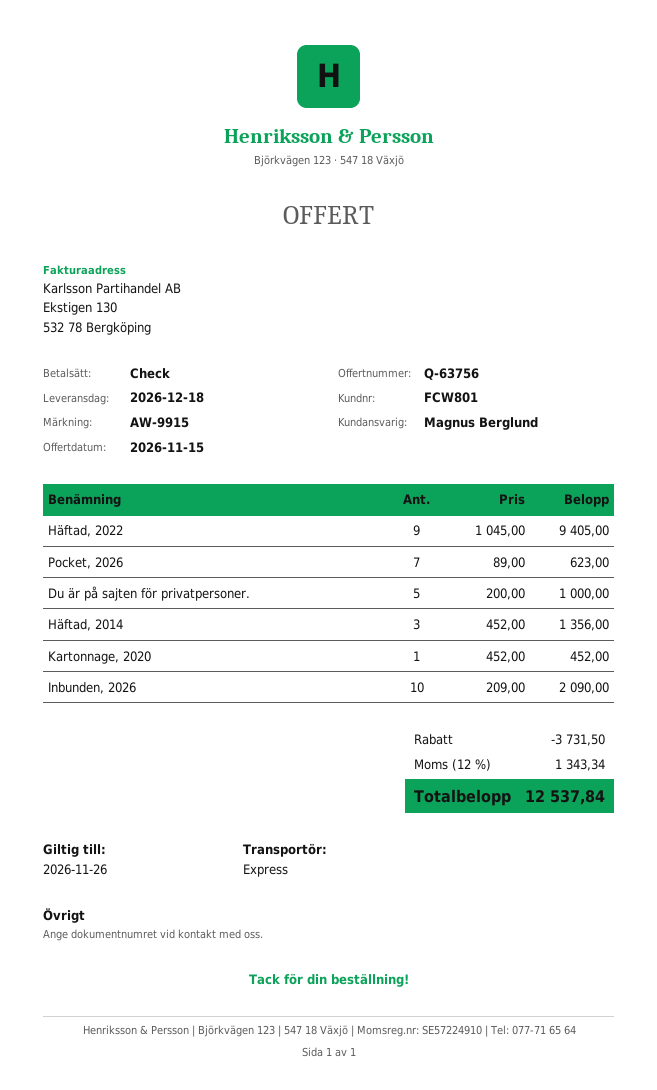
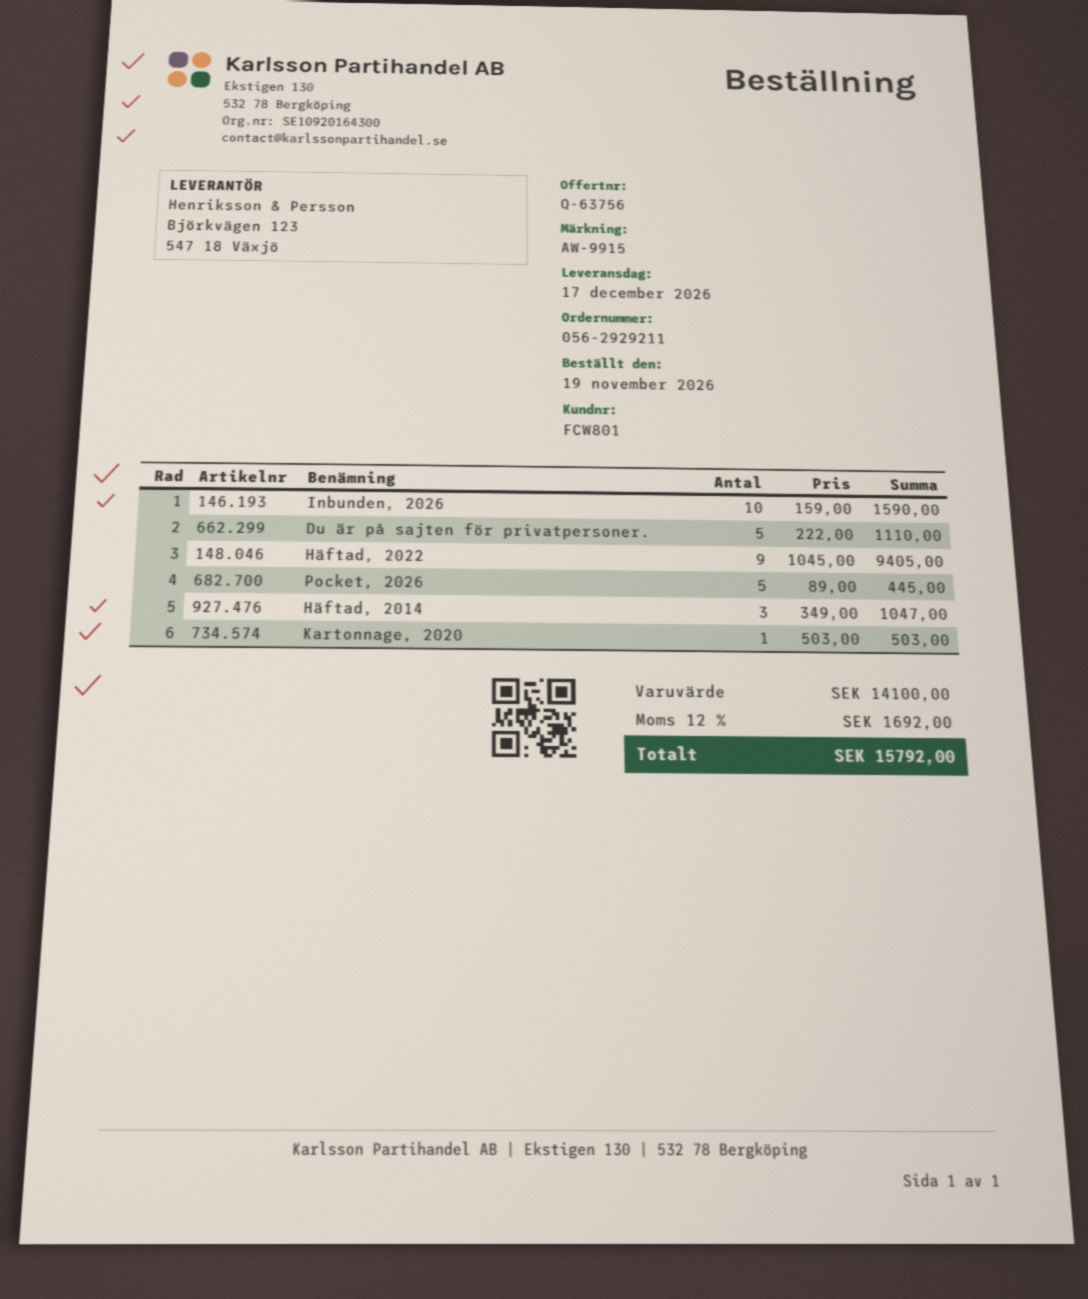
delivery date: 2026-12-18 -> 2026-12-17
Pocket, 2026: 7 x 89.00 = 623.00 -> 5 x 89.00 = 445.00
Du är på sajten för privatpersoner.: 5 x 200.00 = 1000.00 -> 5 x 222.00 = 1110.00
Häftad, 2014: 3 x 452.00 = 1356.00 -> 3 x 349.00 = 1047.00
Kartonnage, 2020: 1 x 452.00 = 452.00 -> 1 x 503.00 = 503.00
Inbunden, 2026: 10 x 209.00 = 2090.00 -> 10 x 159.00 = 1590.00
discount: 3731.50 -> none
tax: 12% = 1343.34 -> 12% = 1692.00
total: 12537.84 -> 15792.00

